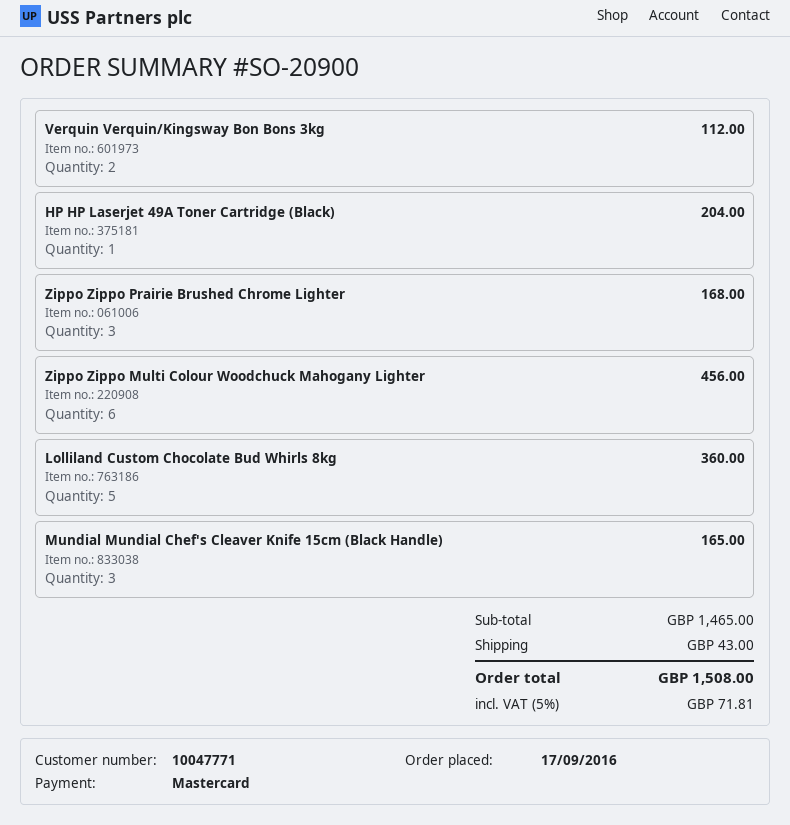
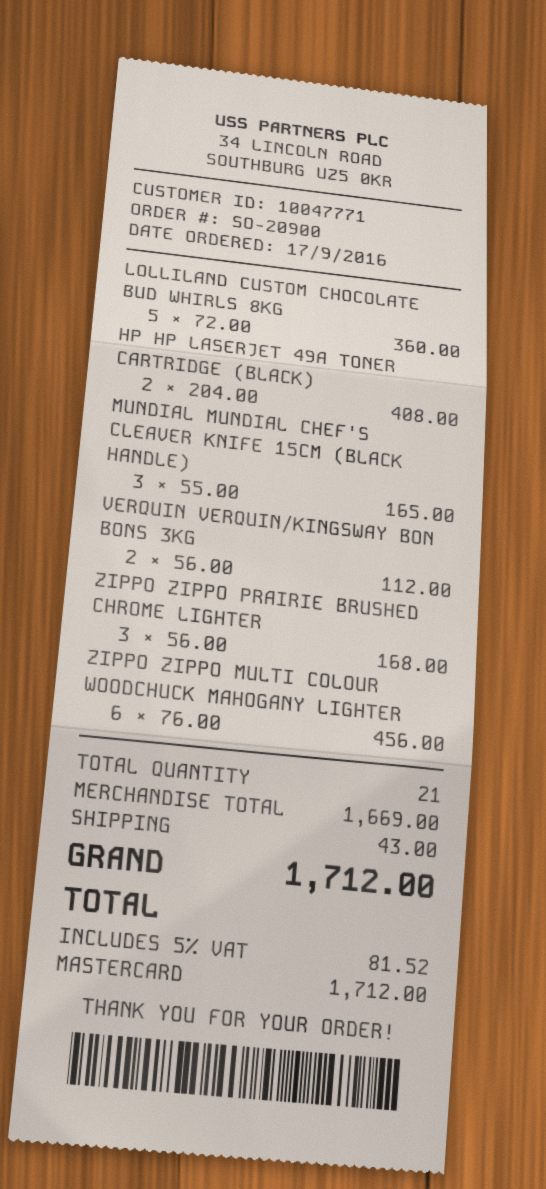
HP HP Laserjet 49A Toner Cartridge (Black): 1 for 204.00 -> 2 for 408.00
subtotal: 1465.00 -> 1669.00
tax: 5% = 71.81 -> 5% = 81.52
total: 1508.00 -> 1712.00

